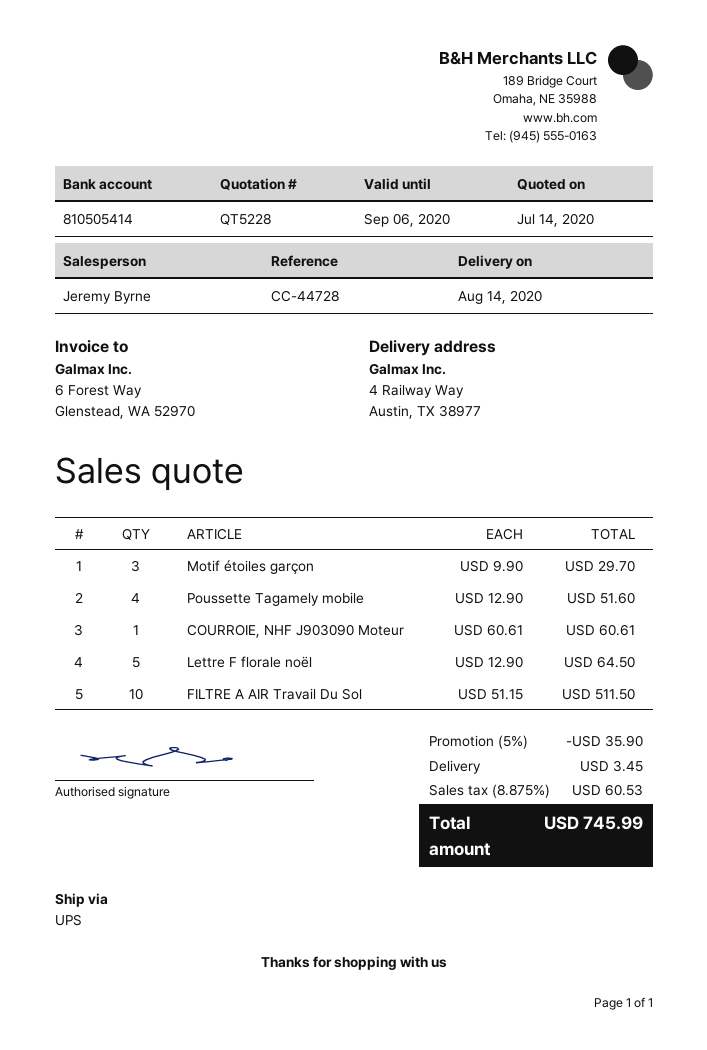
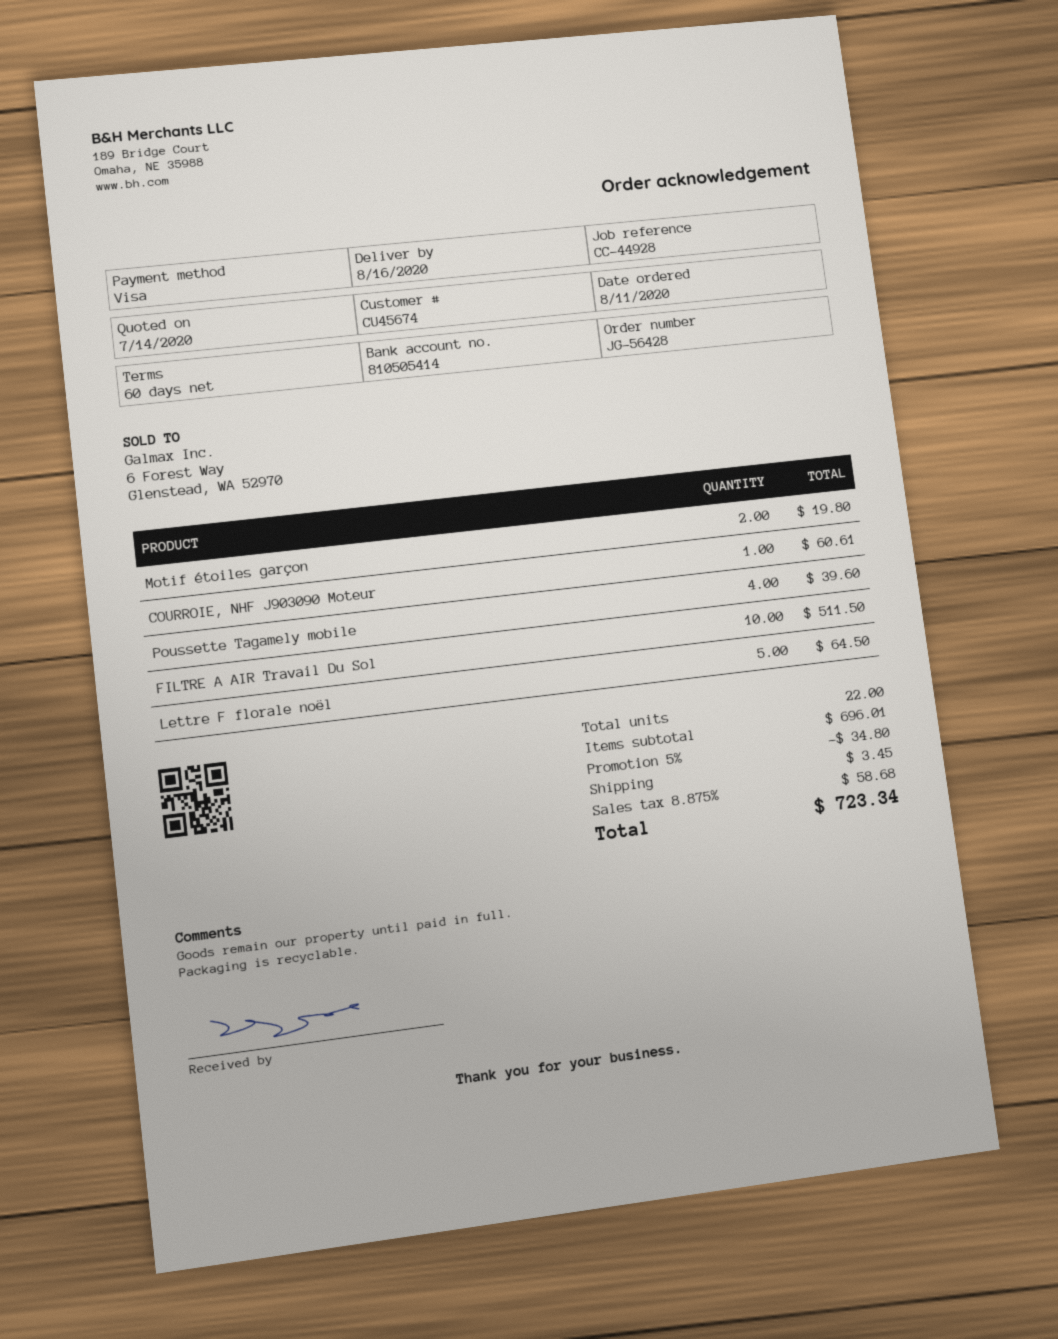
delivery date: 2020-08-14 -> 2020-08-16
reference: CC-44728 -> CC-44928
Motif étoiles garçon: 3 for 29.70 -> 2 for 19.80
Poussette Tagamely mobile: 4 for 51.60 -> 4 for 39.60
discount: 5% = 35.90 -> 5% = 34.80
tax: 8.875% = 60.53 -> 8.875% = 58.68
total: 745.99 -> 723.34

